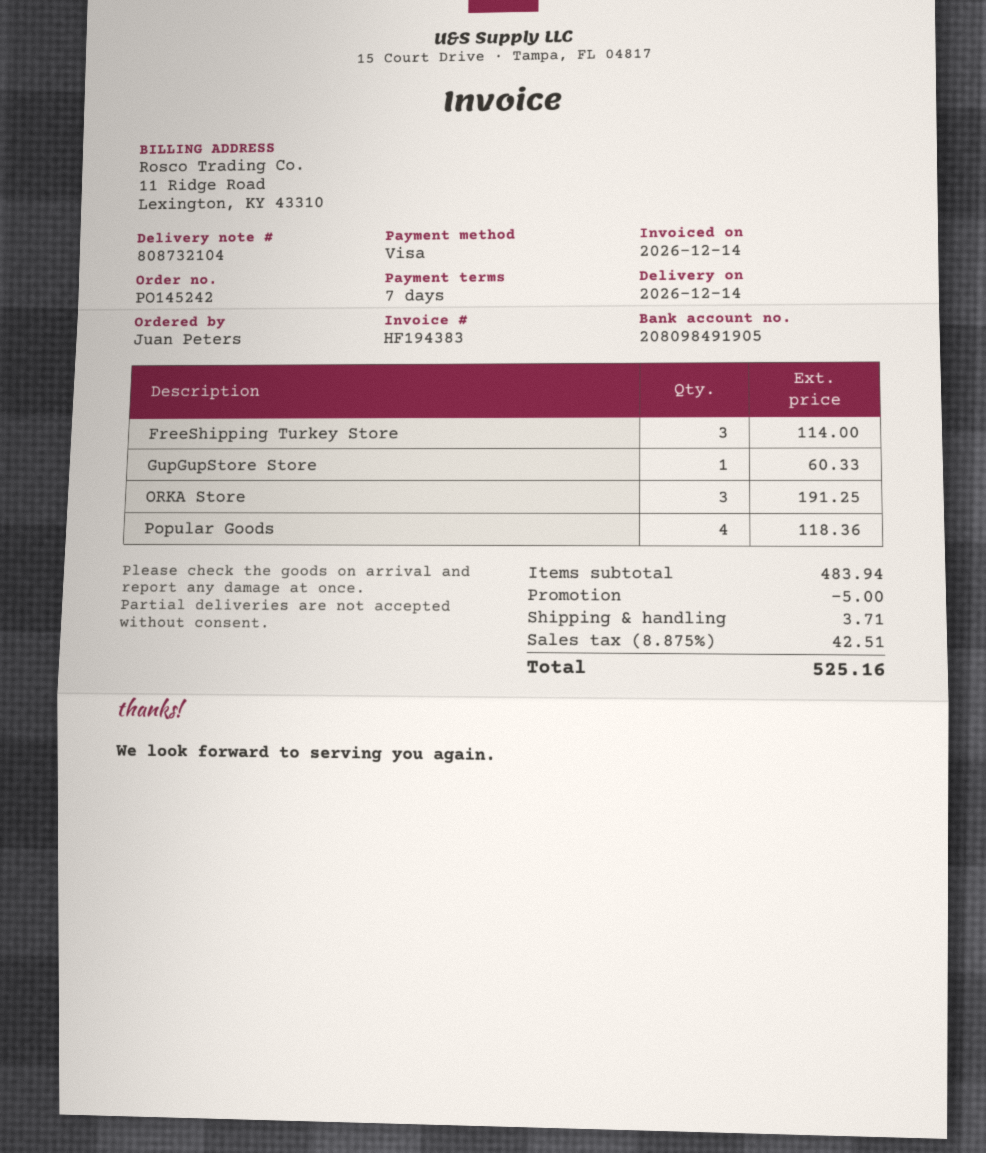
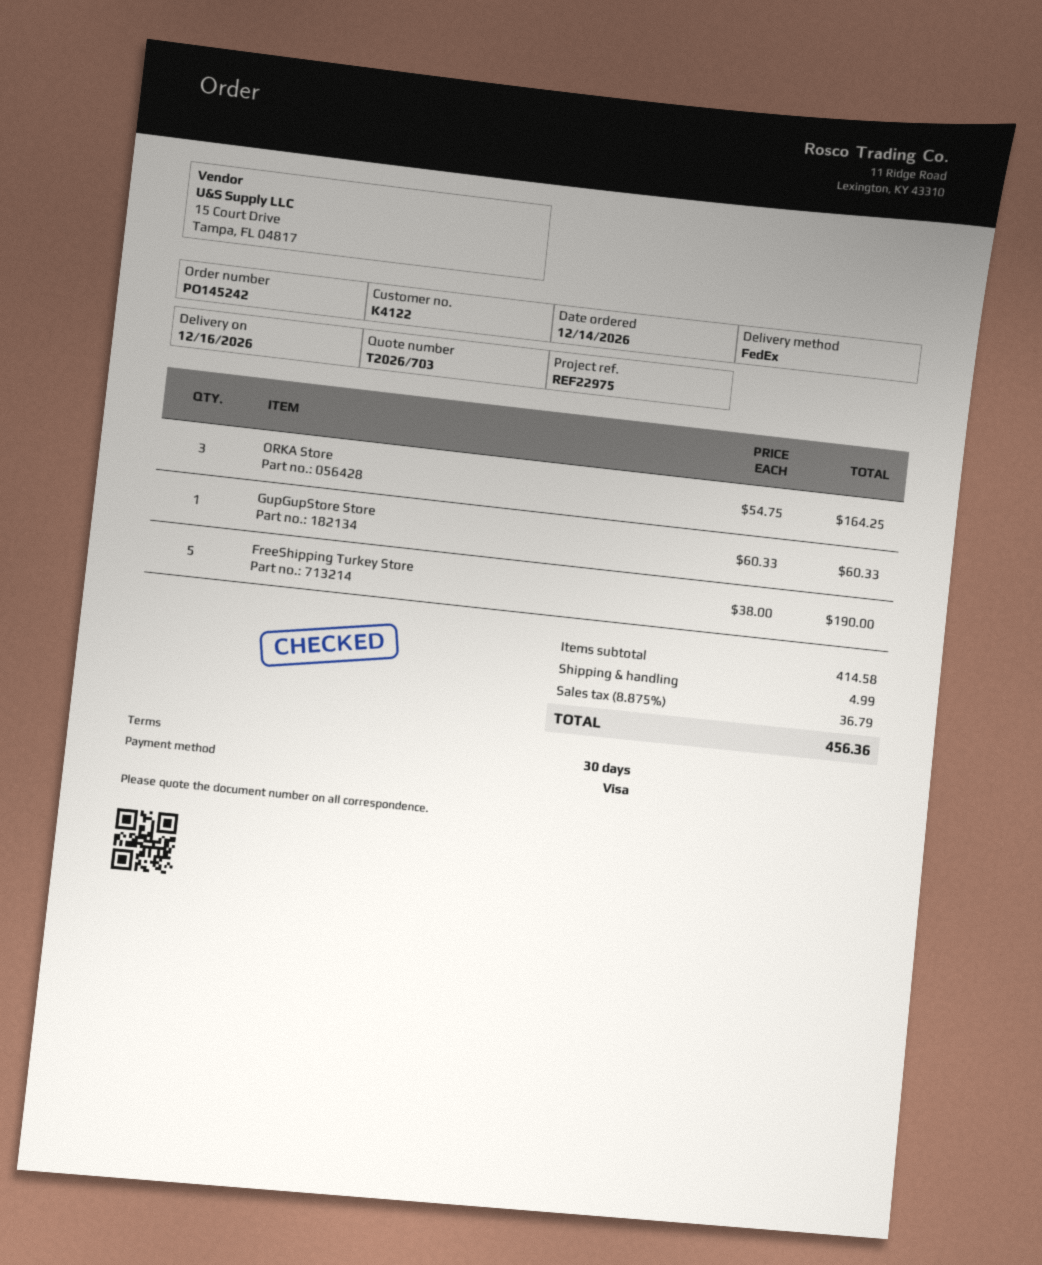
delivery date: 2026-12-14 -> 2026-12-16
payment terms: 7 days -> 30 days
FreeShipping Turkey Store: 3 for 114.00 -> 5 for 190.00
ORKA Store: 3 for 191.25 -> 3 for 164.25
Popular Goods: 4 for 118.36 -> none
subtotal: 483.94 -> 414.58
discount: 5.00 -> none
shipping: 3.71 -> 4.99
tax: 8.875% = 42.51 -> 8.875% = 36.79
total: 525.16 -> 456.36

